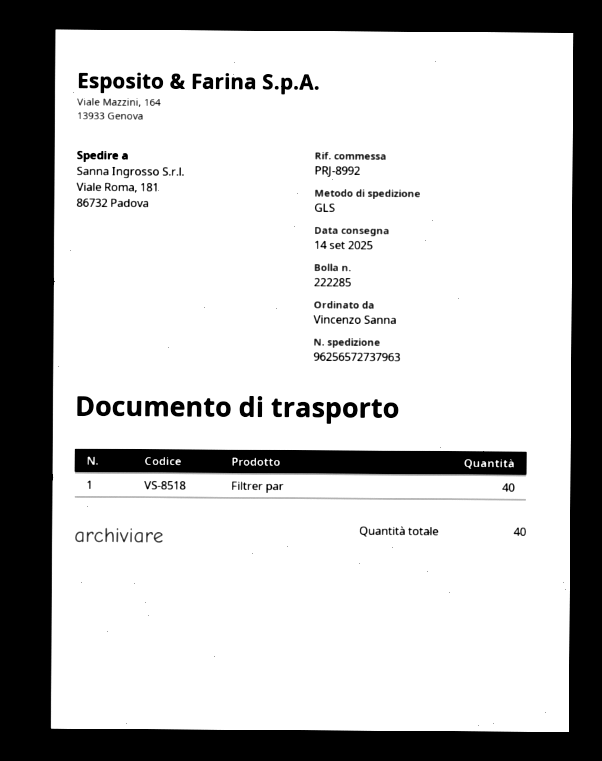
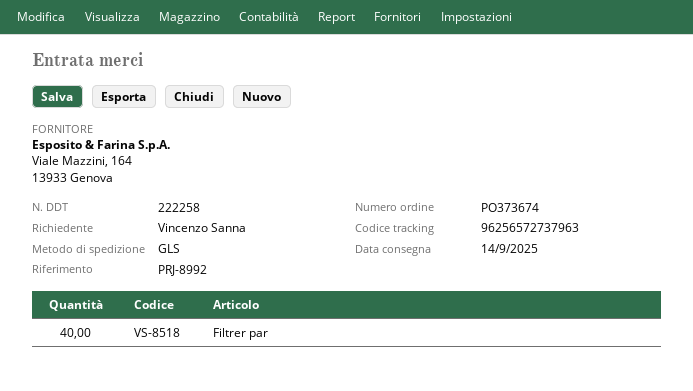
delivery note number: 222285 -> 222258

